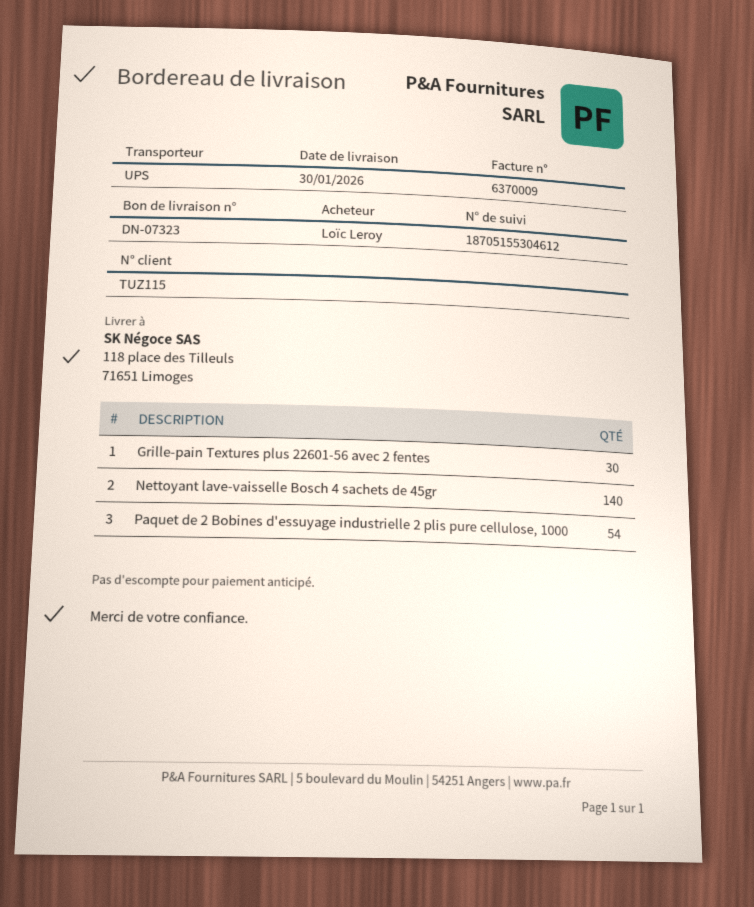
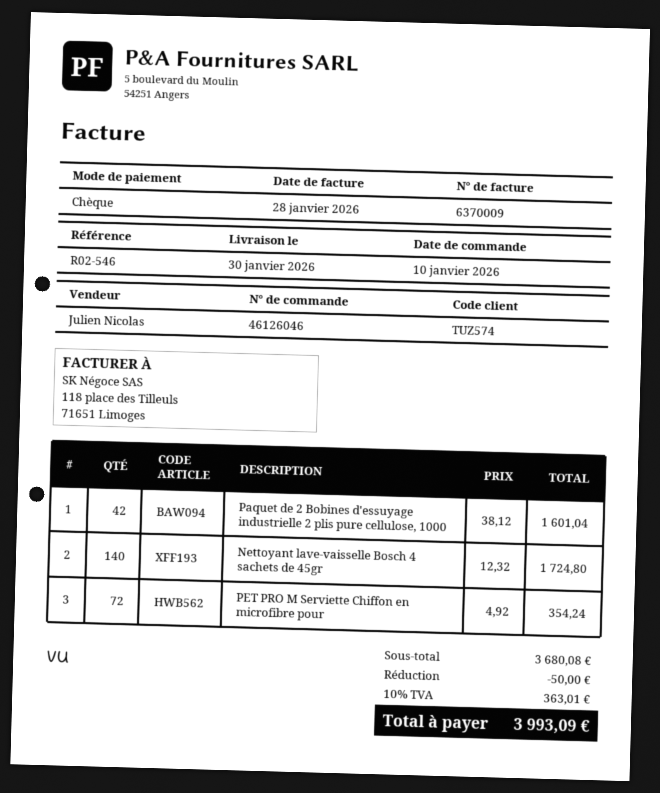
customer number: TUZ115 -> TUZ574
Grille-pain Textures plus 22601-56 avec 2 fentes: 30 -> none
Paquet de 2 Bobines d'essuyage industrielle 2 plis pure cellulose, 1000: 54 -> 42
PET PRO M Serviette Chiffon en microfibre pour: none -> 72

